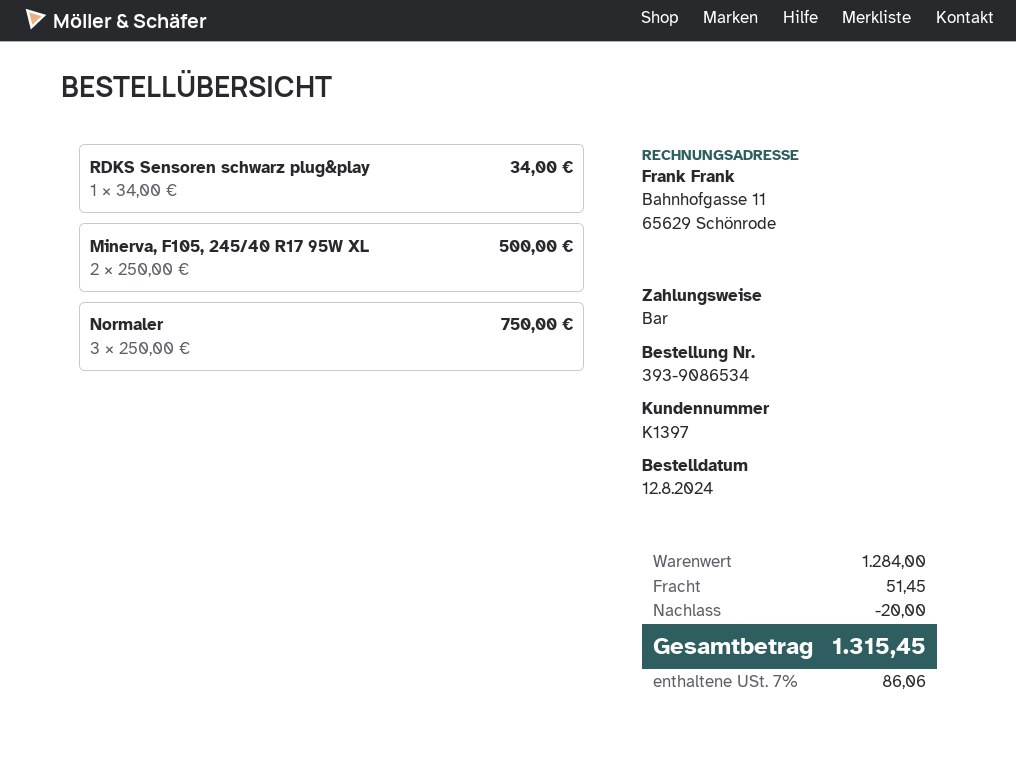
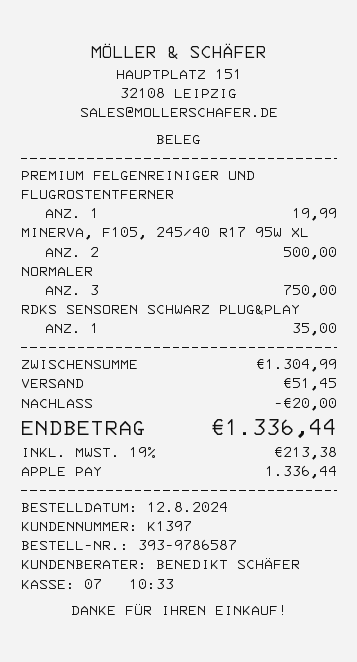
order number: 393-9086534 -> 393-9786587
payment method: cash -> Apple Pay
RDKS Sensoren schwarz plug&play: 1 for 34.00 -> 1 for 35.00
PREMIUM FELGENREINIGER UND FLUGROSTENTFERNER: none -> 1 for 19.99
subtotal: 1284.00 -> 1304.99
tax: 7% = 86.06 -> 19% = 213.38
total: 1315.45 -> 1336.44

